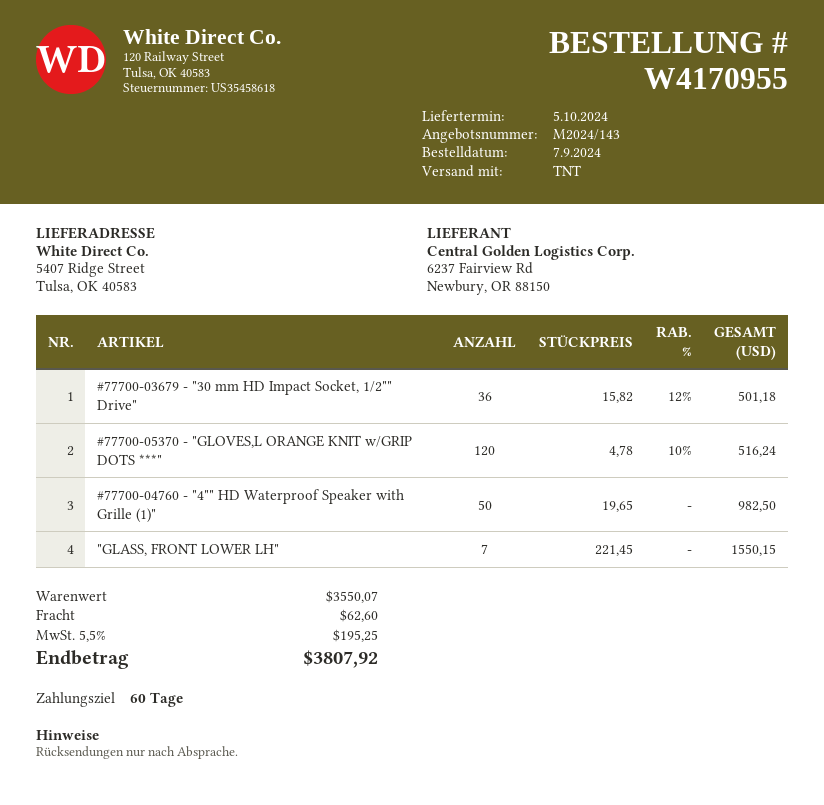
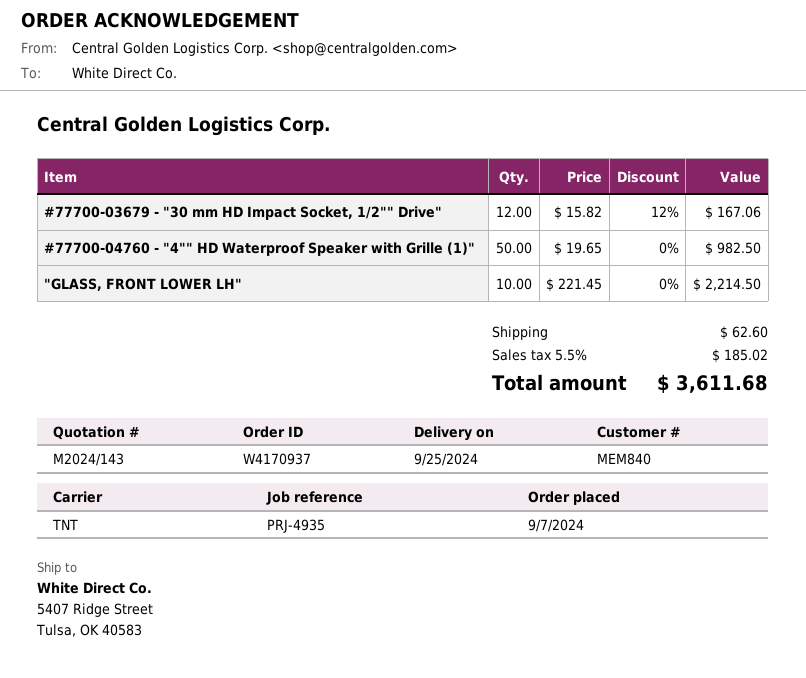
order number: W4170955 -> W4170937
delivery date: 2024-10-05 -> 2024-09-25
#77700-03679 - "30 mm HD Impact Socket, 1/2"" Drive": 36 x 15.82 - 12% = 501.18 -> 12 x 15.82 - 12% = 167.06
#77700-05370 - "GLOVES,L ORANGE KNIT w/GRIP DOTS ***": 120 x 4.78 - 10% = 516.24 -> none
"GLASS, FRONT LOWER LH": 7 x 221.45 = 1550.15 -> 10 x 221.45 = 2214.50
tax: 5.5% = 195.25 -> 5.5% = 185.02
total: 3807.92 -> 3611.68

